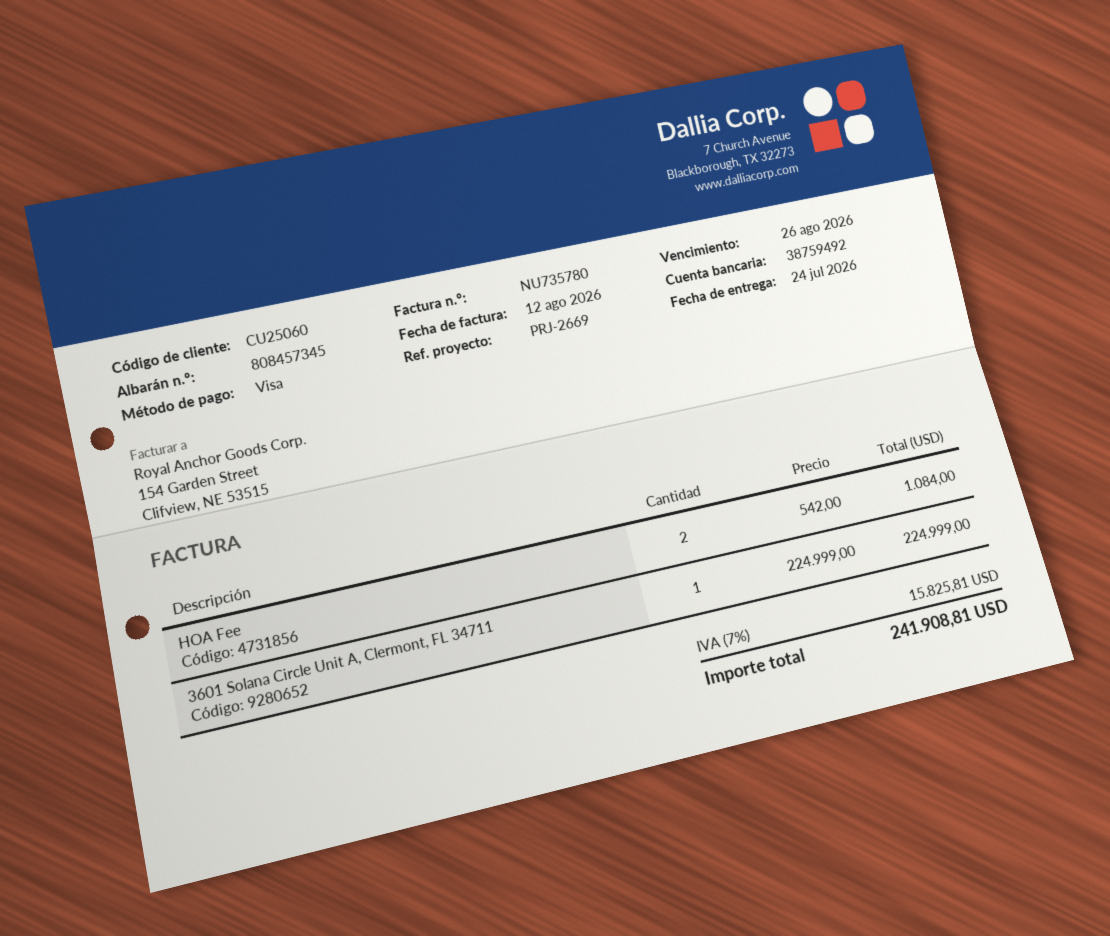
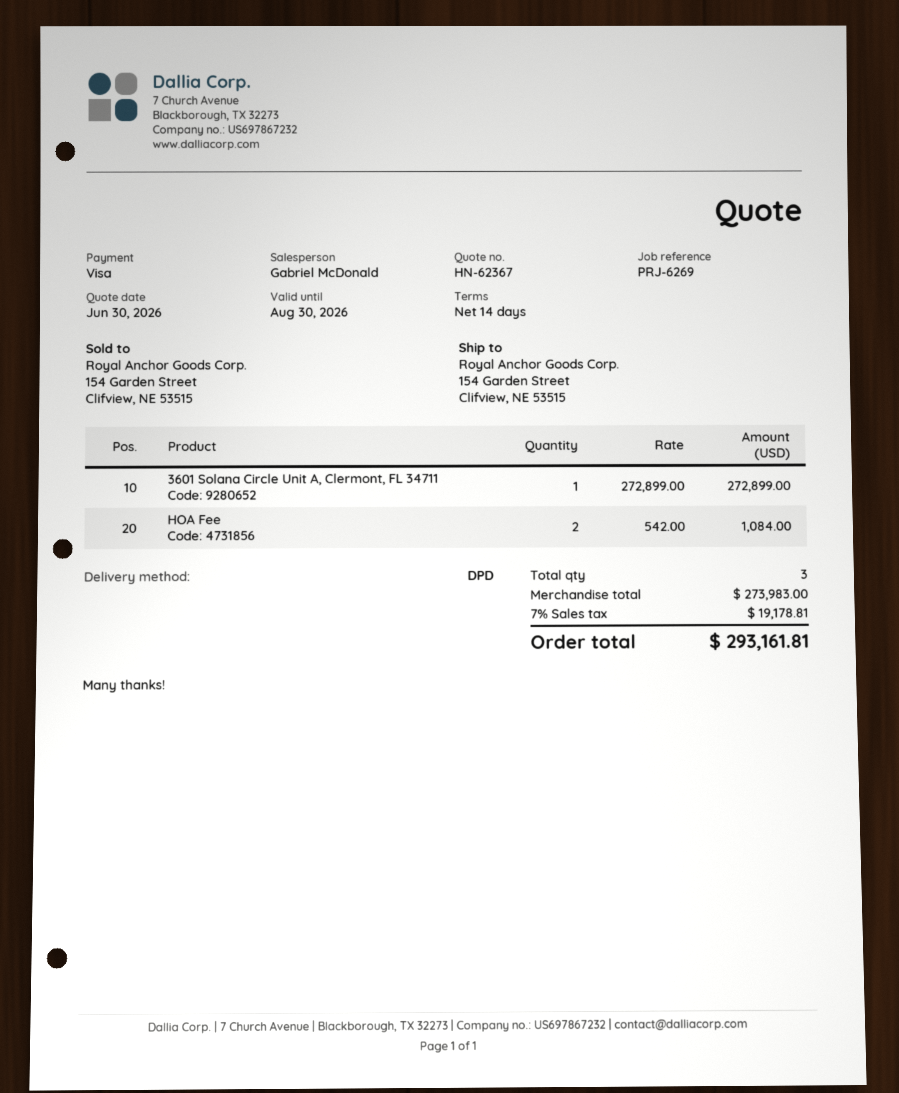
reference: PRJ-2669 -> PRJ-6269
3601 Solana Circle Unit A, Clermont, FL 34711: 1 x 224999.00 = 224999.00 -> 1 x 272899.00 = 272899.00
tax: 7% = 15825.81 -> 7% = 19178.81
total: 241908.81 -> 293161.81

